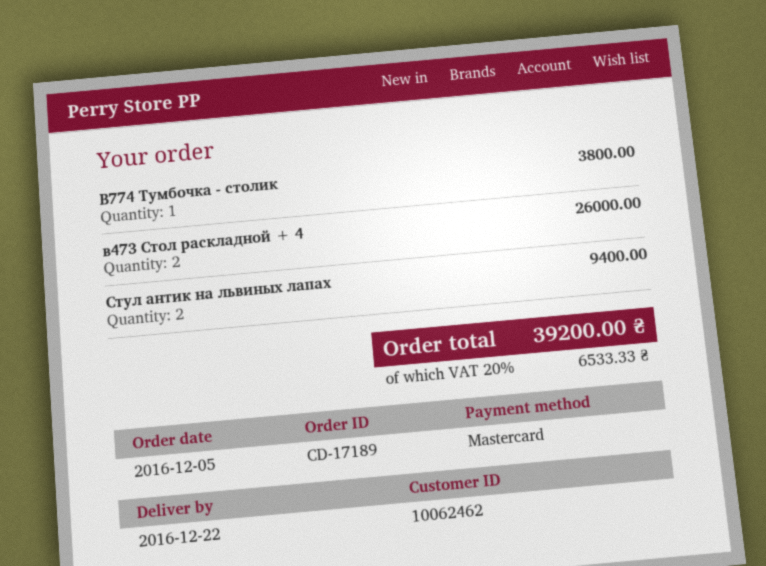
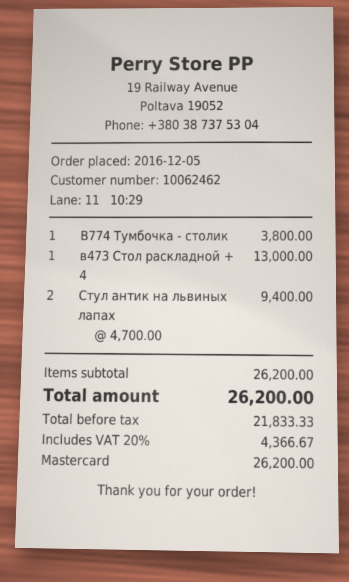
в473 Стол раскладной + 4: 2 for 26000.00 -> 1 for 13000.00
tax: 20% = 6533.33 -> 20% = 4366.67
total: 39200.00 -> 26200.00

